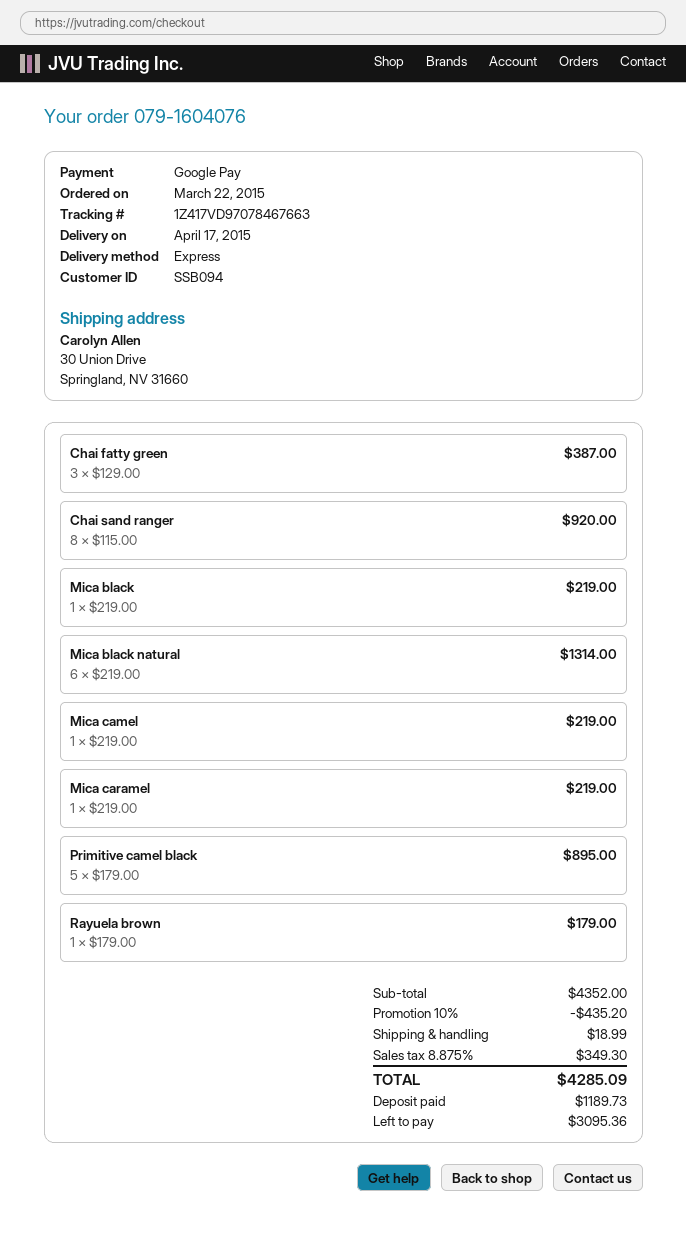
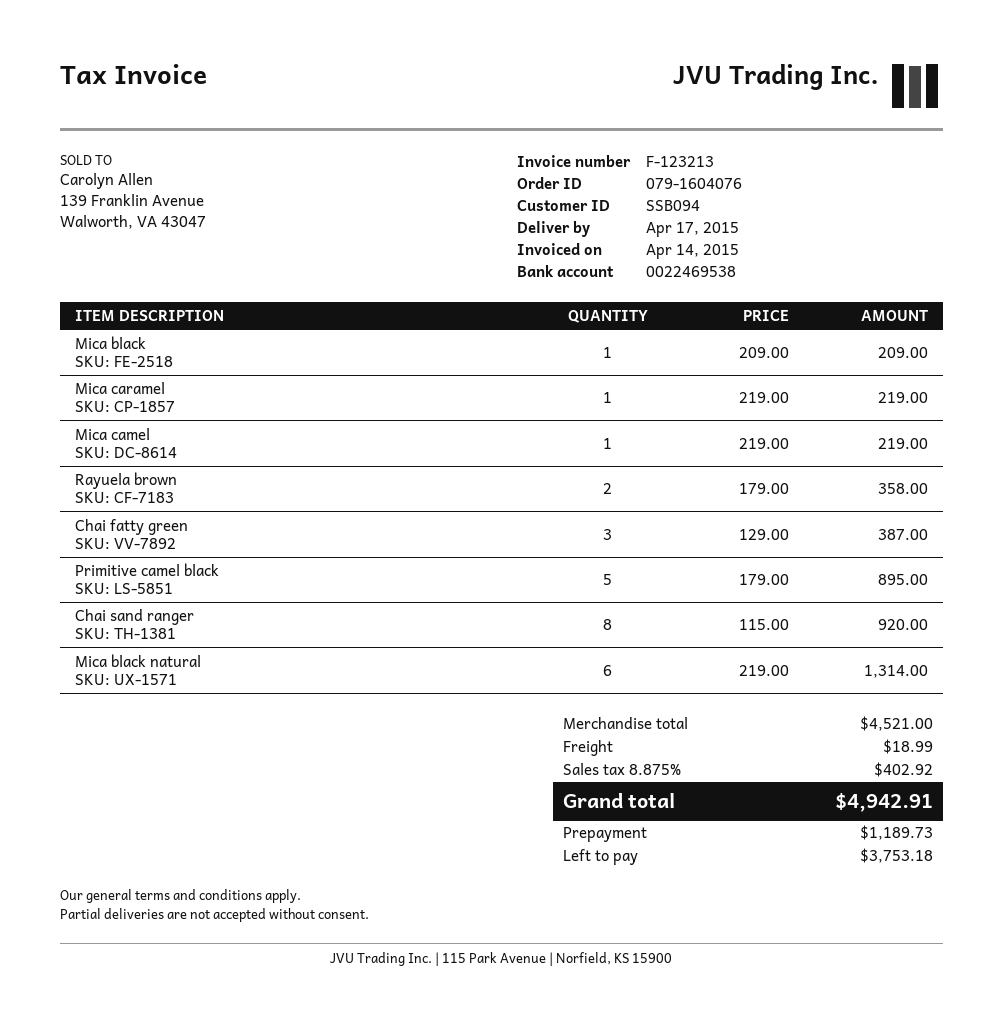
Mica black: 1 x 219.00 = 219.00 -> 1 x 209.00 = 209.00
Rayuela brown: 1 x 179.00 = 179.00 -> 2 x 179.00 = 358.00
subtotal: 4352.00 -> 4521.00
discount: 10% = 435.20 -> none
tax: 8.875% = 349.30 -> 8.875% = 402.92
total: 4285.09 -> 4942.91
balance: 3095.36 -> 3753.18

